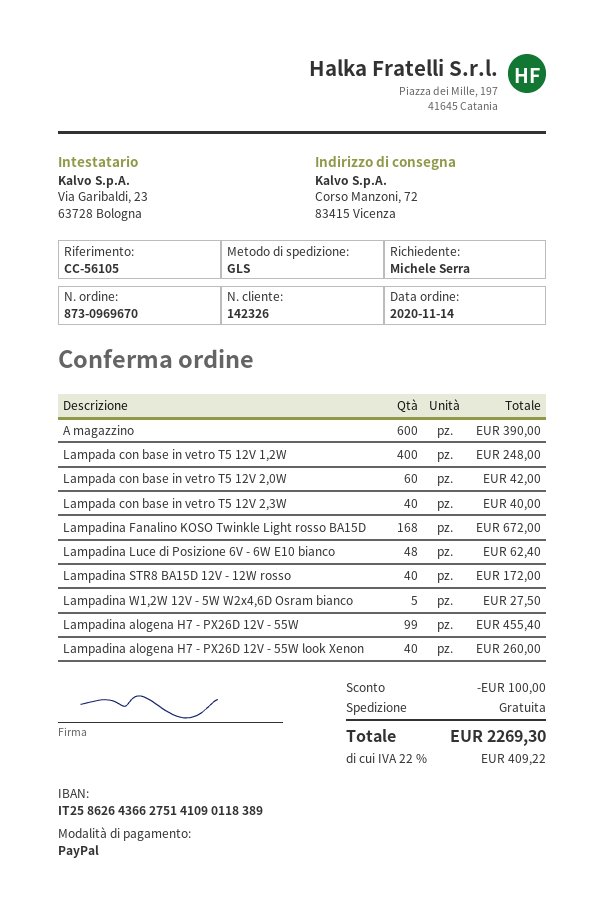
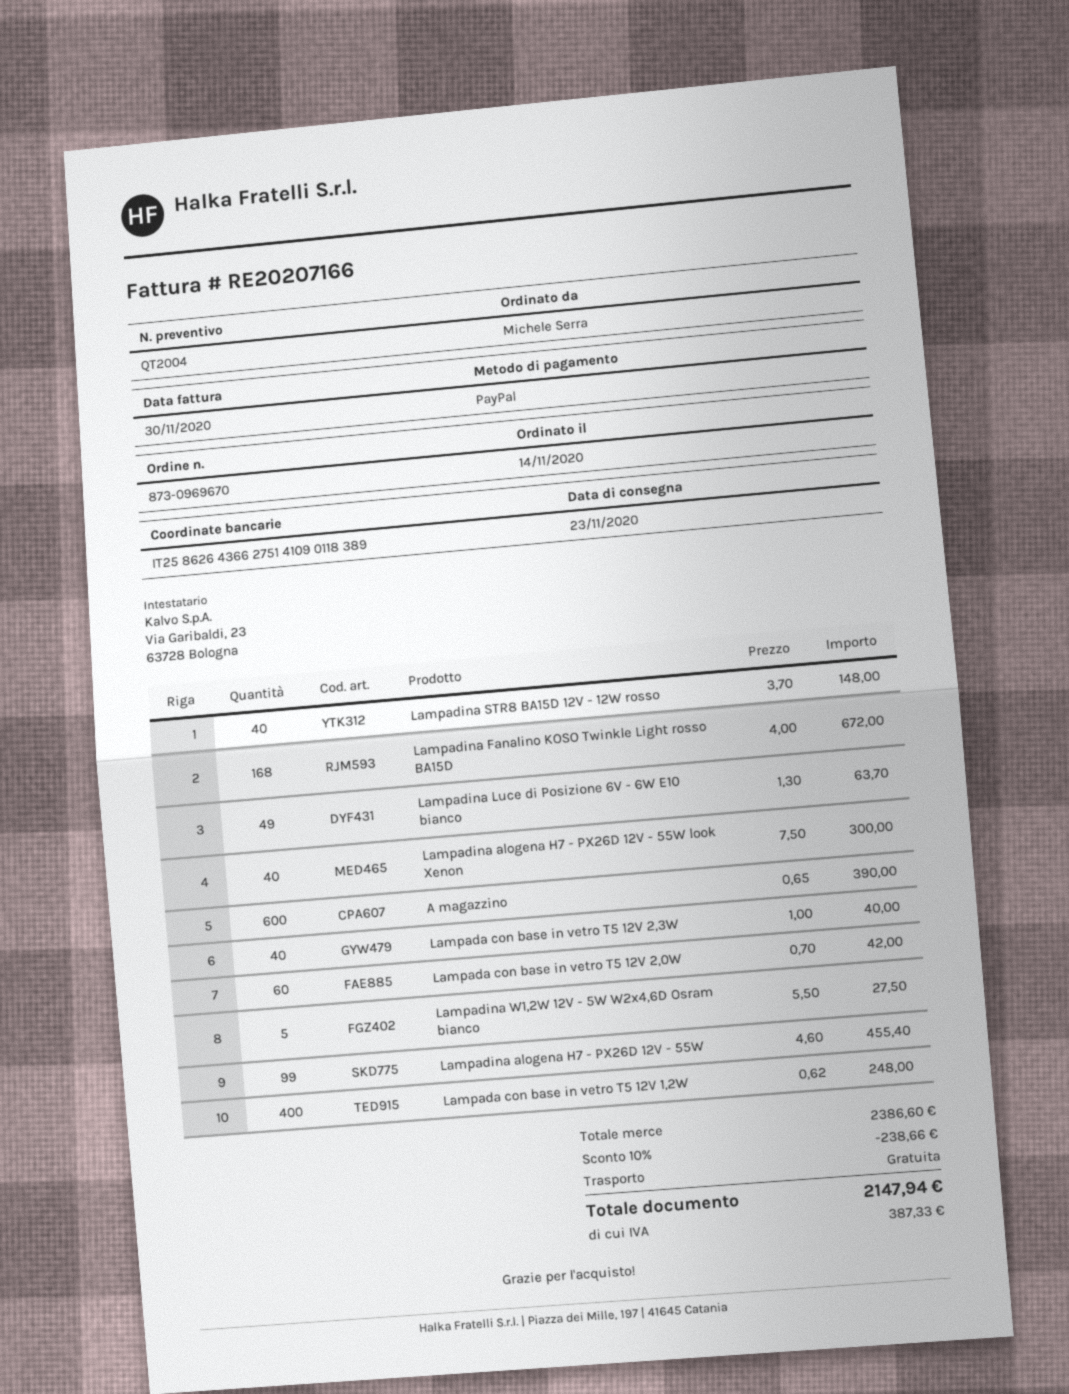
Lampadina Luce di Posizione 6V - 6W E10 bianco: 48 for 62.40 -> 49 for 63.70
Lampadina STR8 BA15D 12V - 12W rosso: 40 for 172.00 -> 40 for 148.00
Lampadina alogena H7 - PX26D 12V - 55W look Xenon: 40 for 260.00 -> 40 for 300.00
discount: 100.00 -> 238.66
tax: 409.22 -> 387.33
total: 2269.30 -> 2147.94

